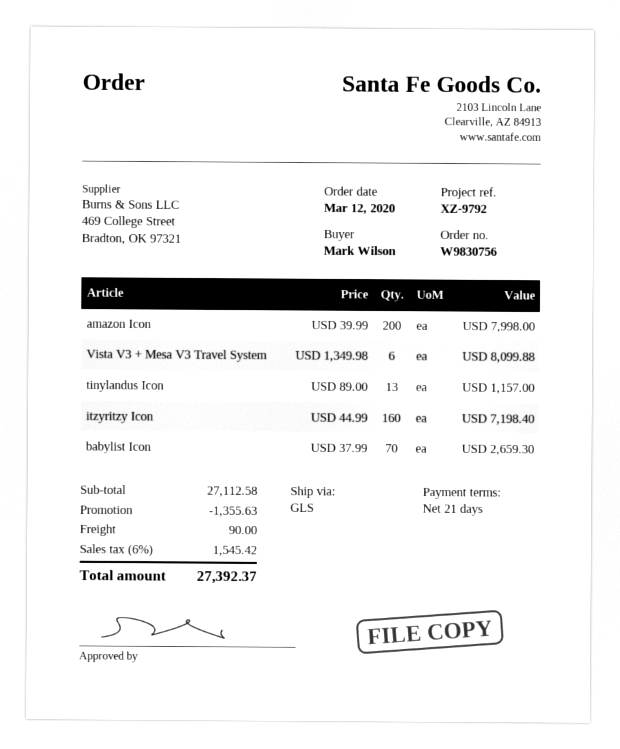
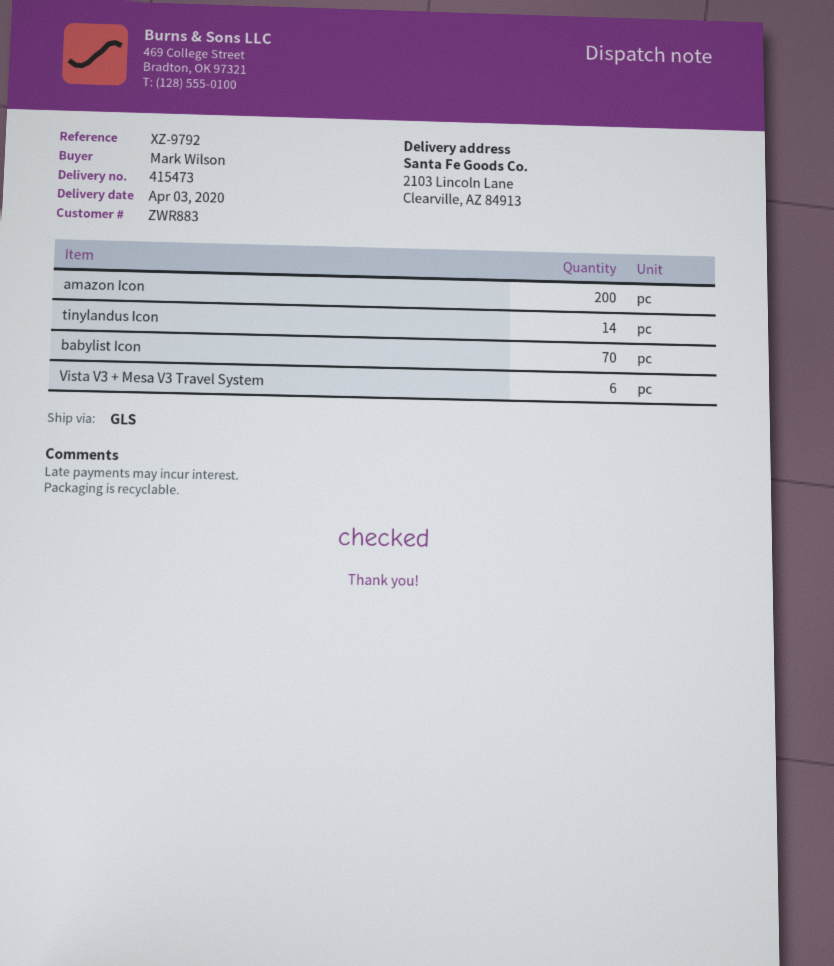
tinylandus Icon: 13 -> 14
itzyritzy Icon: 160 -> none

